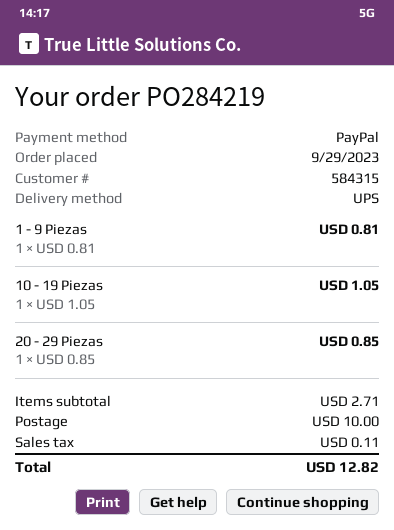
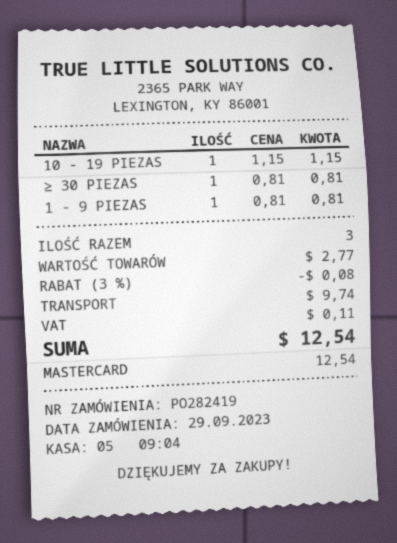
order number: PO284219 -> PO282419
payment method: PayPal -> Mastercard
10 - 19 Piezas: 1 x 1.05 = 1.05 -> 1 x 1.15 = 1.15
20 - 29 Piezas: 1 x 0.85 = 0.85 -> none
≥ 30 PIEZAS: none -> 1 x 0.81 = 0.81
subtotal: 2.71 -> 2.77
discount: none -> 3% = 0.08
shipping: 10.00 -> 9.74
total: 12.82 -> 12.54

